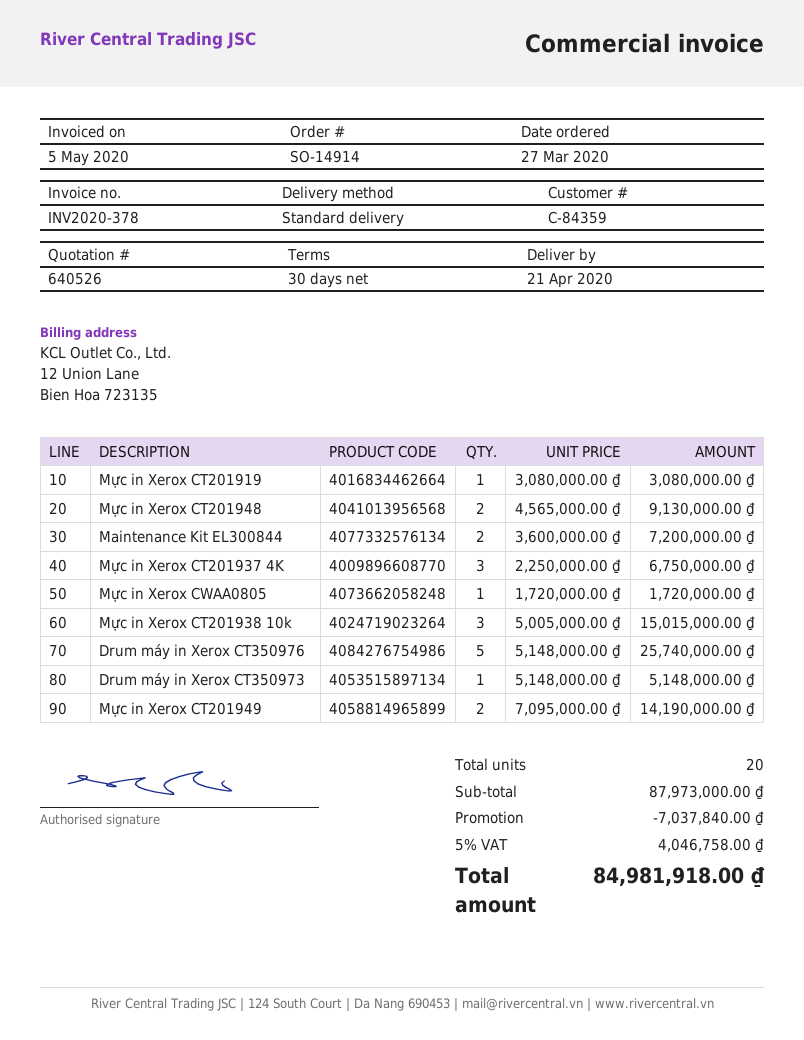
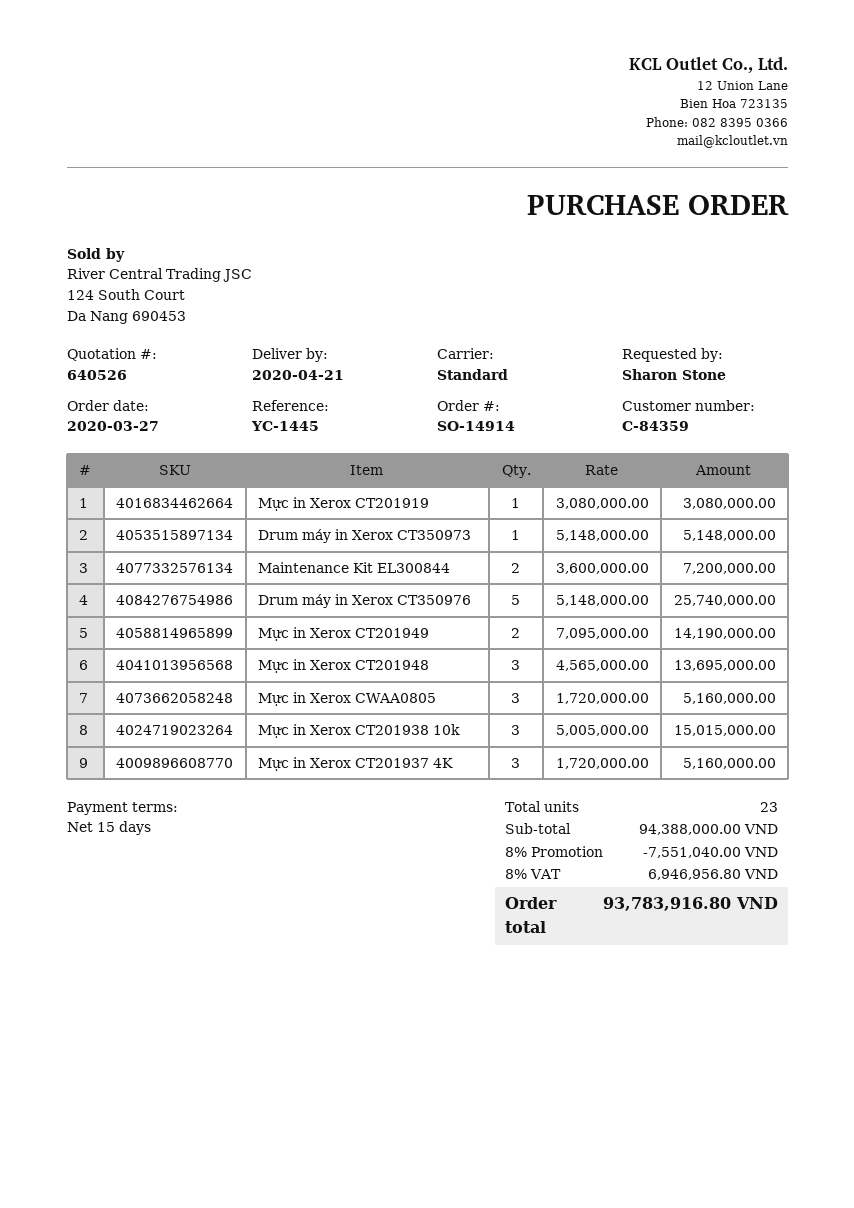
payment terms: 30 days -> 15 days
Mực in Xerox CT201948: 2 x 4565000.00 = 9130000.00 -> 3 x 4565000.00 = 13695000.00
Mực in Xerox CT201937 4K: 3 x 2250000.00 = 6750000.00 -> 3 x 1720000.00 = 5160000.00
Mực in Xerox CWAA0805: 1 x 1720000.00 = 1720000.00 -> 3 x 1720000.00 = 5160000.00
total quantity: 20 -> 23
subtotal: 87973000.00 -> 94388000.00
discount: 7037840.00 -> 7551040.00
tax: 5% = 4046758.00 -> 8% = 6946956.80
total: 84981918.00 -> 93783916.80

